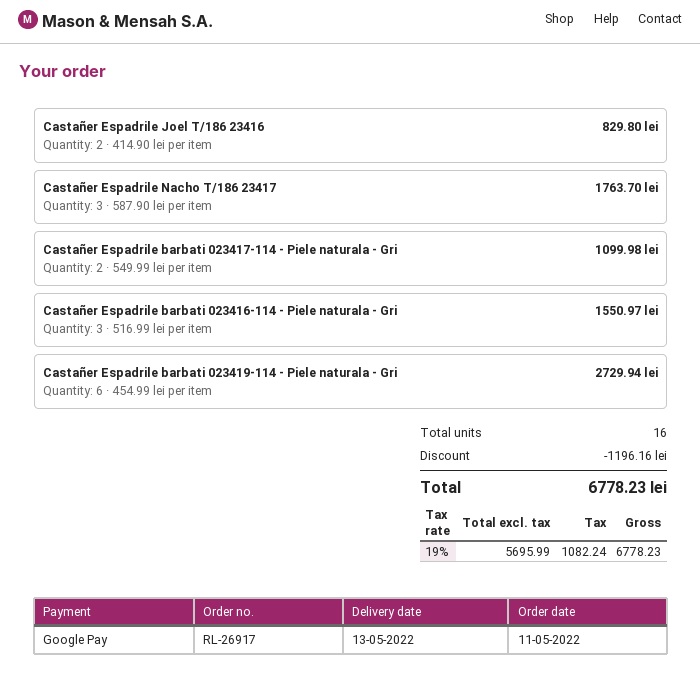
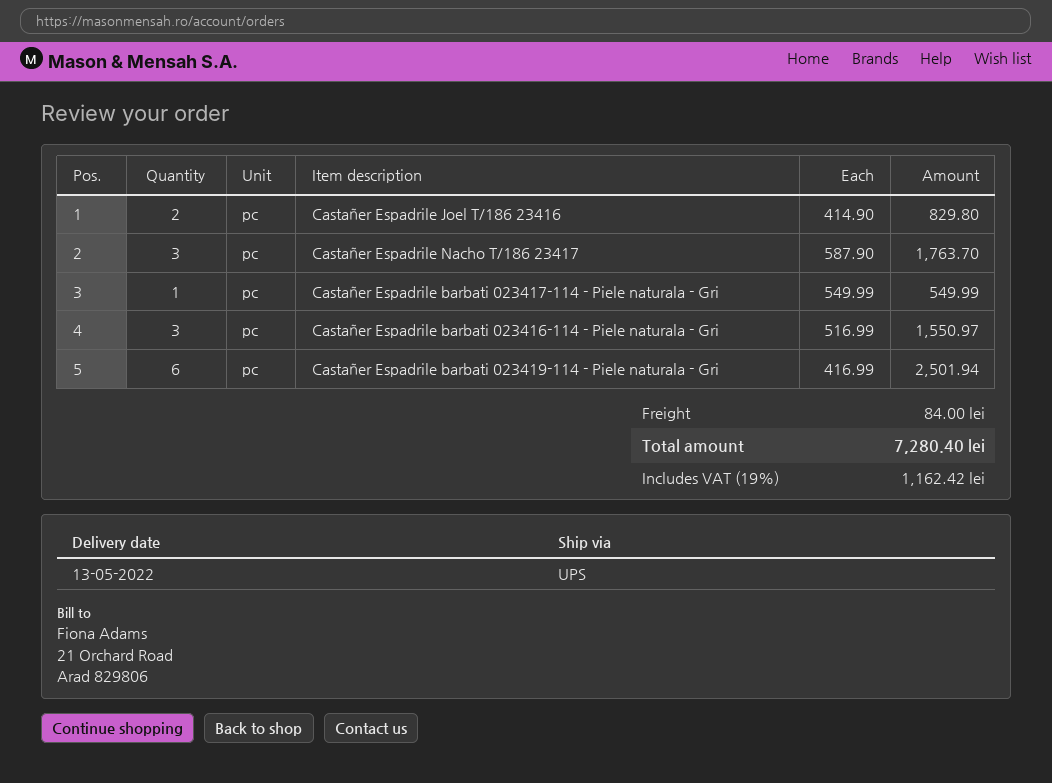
Castañer Espadrile barbati 023417-114 - Piele naturala - Gri: 2 x 549.99 = 1099.98 -> 1 x 549.99 = 549.99
Castañer Espadrile barbati 023419-114 - Piele naturala - Gri: 6 x 454.99 = 2729.94 -> 6 x 416.99 = 2501.94
discount: 1196.16 -> none
shipping: none -> 84.00
tax: 19% = 1082.24 -> 19% = 1162.42
total: 6778.23 -> 7280.40

